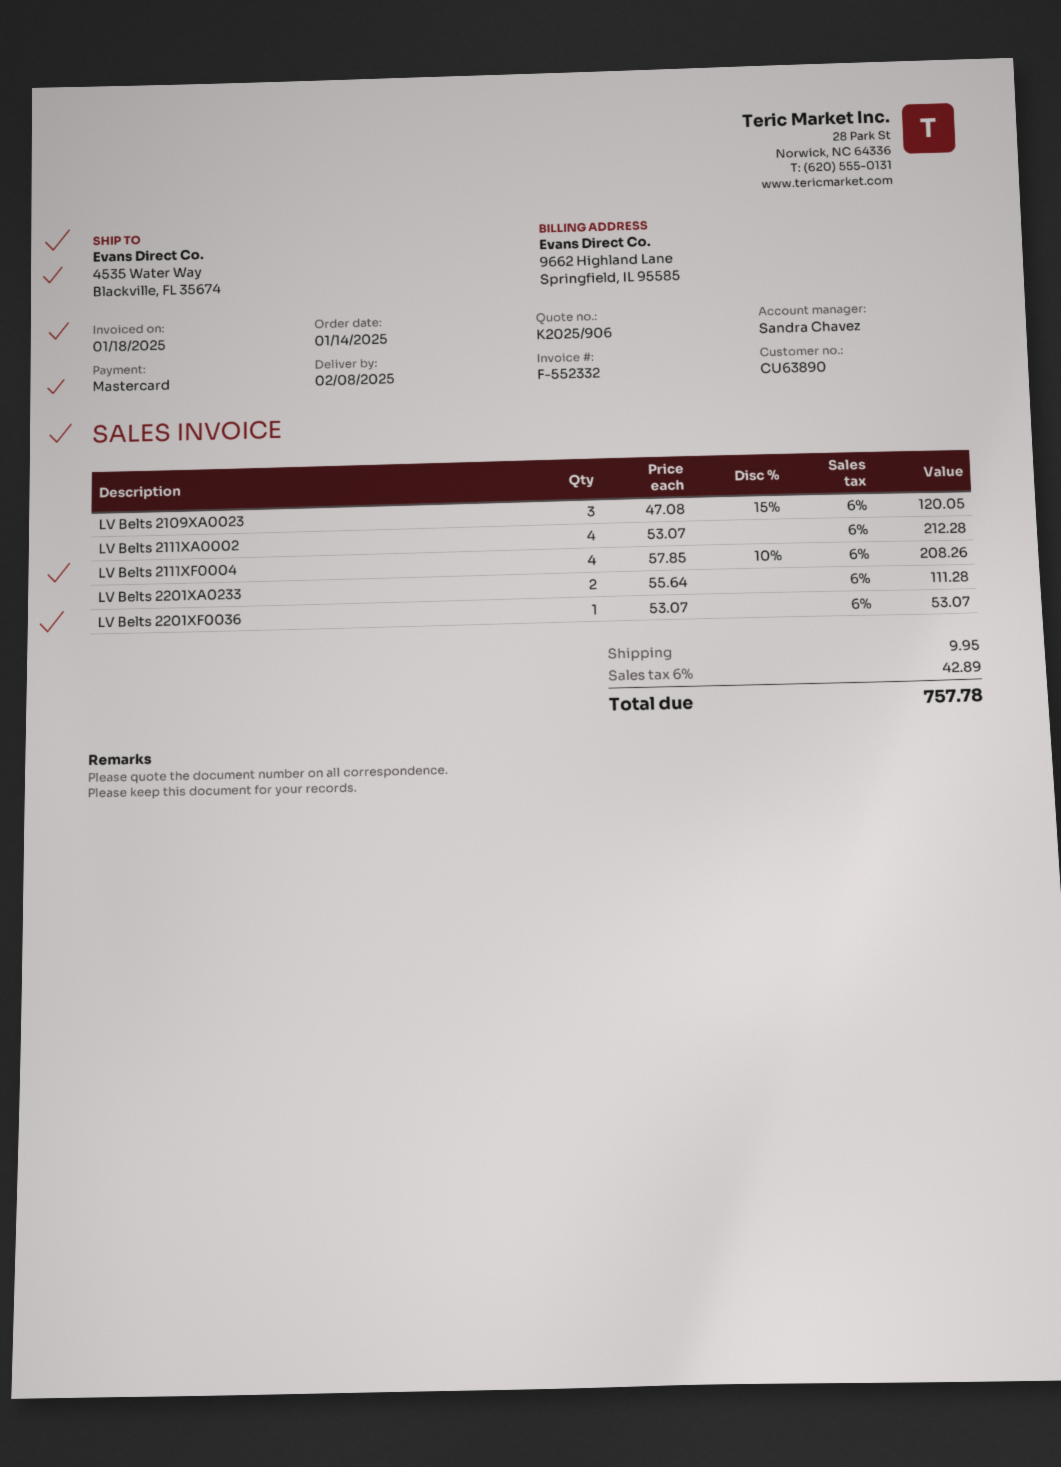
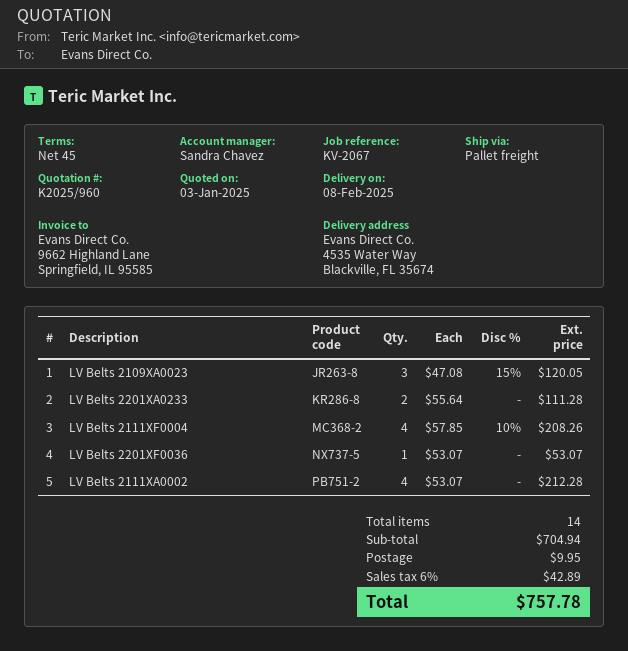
quote number: K2025/906 -> K2025/960

